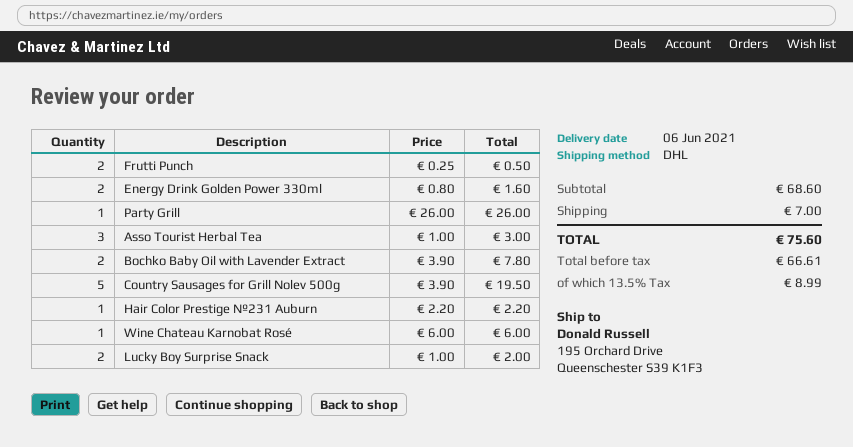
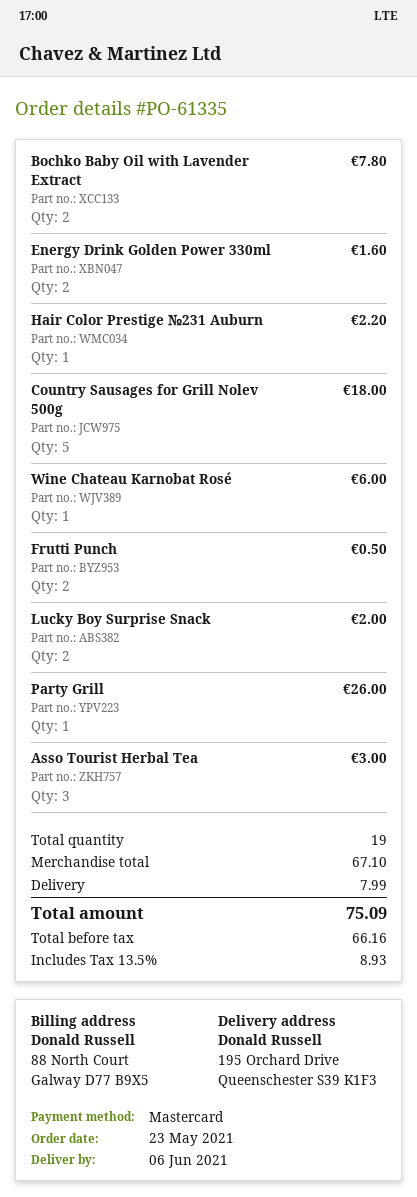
Country Sausages for Grill Nolev 500g: 5 for 19.50 -> 5 for 18.00
subtotal: 68.60 -> 67.10
shipping: 7.00 -> 7.99
net: 66.61 -> 66.16
tax: 13.5% = 8.99 -> 13.5% = 8.93
total: 75.60 -> 75.09

